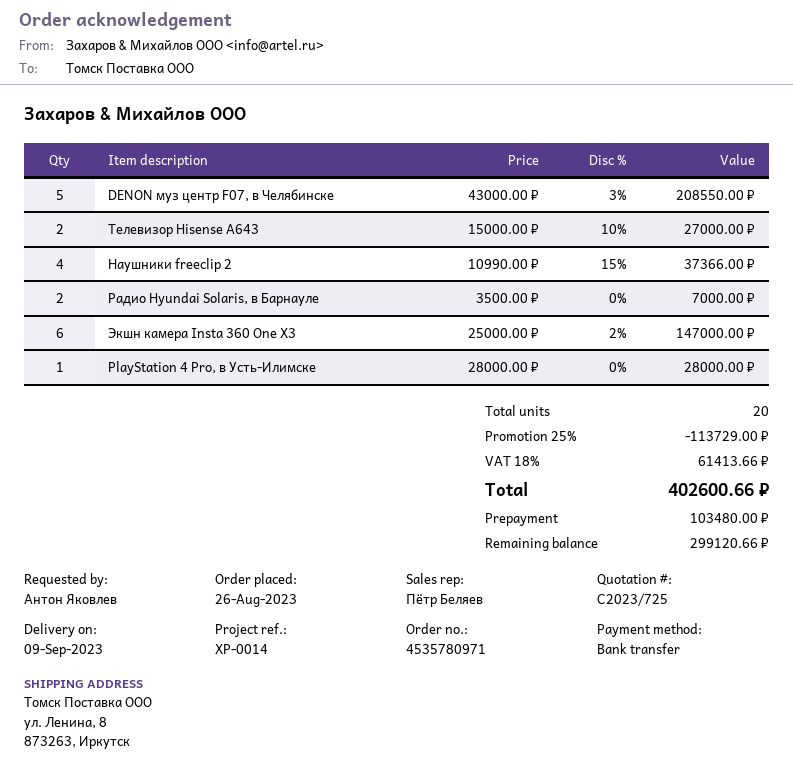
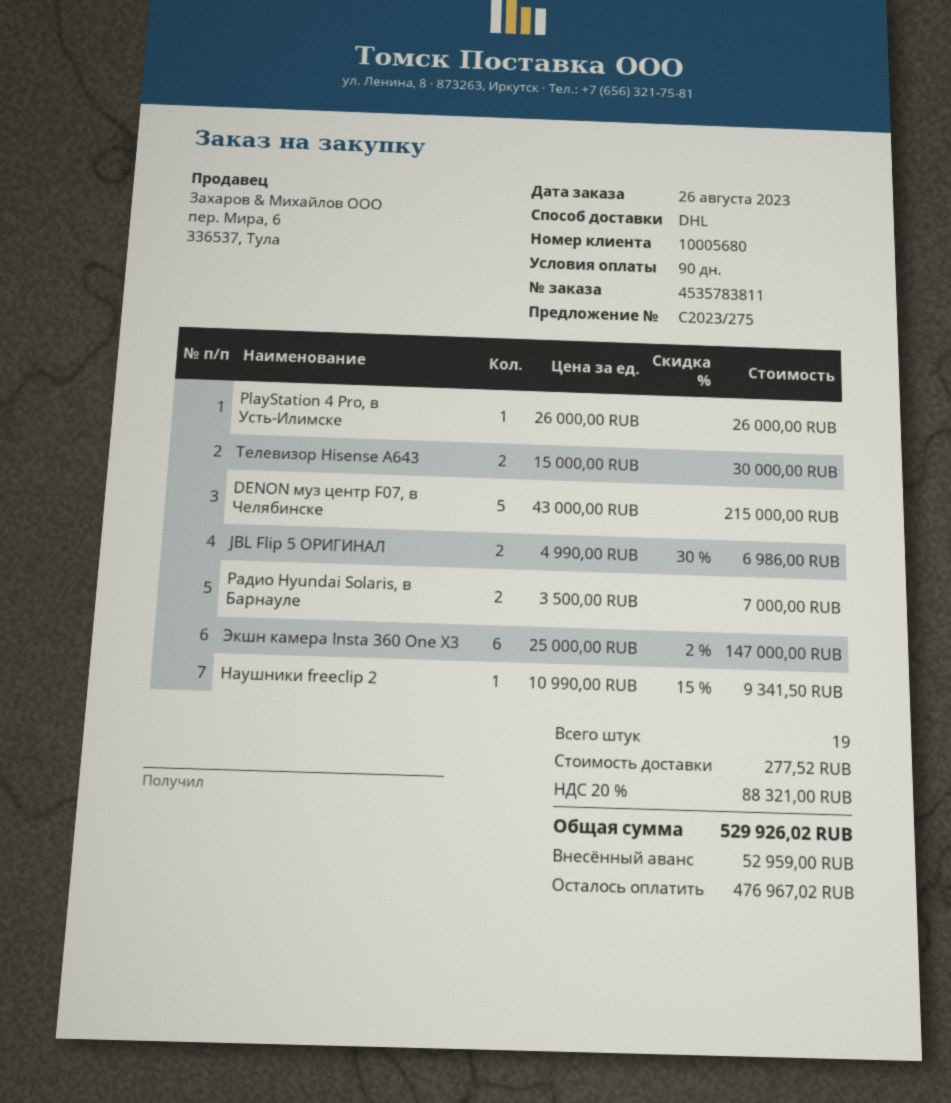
quote number: C2023/725 -> C2023/275
order number: 4535780971 -> 4535783811
DENON муз центр F07, в Челябинске: 5 x 43000.00 - 3% = 208550.00 -> 5 x 43000.00 = 215000.00
Телевизор Hisense A643: 2 x 15000.00 - 10% = 27000.00 -> 2 x 15000.00 = 30000.00
Наушники freeclip 2: 4 x 10990.00 - 15% = 37366.00 -> 1 x 10990.00 - 15% = 9341.50
PlayStation 4 Pro, в Усть-Илимске: 1 x 28000.00 = 28000.00 -> 1 x 26000.00 = 26000.00
JBL Flip 5 ОРИГИНАЛ: none -> 2 x 4990.00 - 30% = 6986.00
total quantity: 20 -> 19
discount: 25% = 113729.00 -> none
shipping: none -> 277.52
tax: 18% = 61413.66 -> 20% = 88321.00
total: 402600.66 -> 529926.02
deposit: 103480.00 -> 52959.00
balance: 299120.66 -> 476967.02

